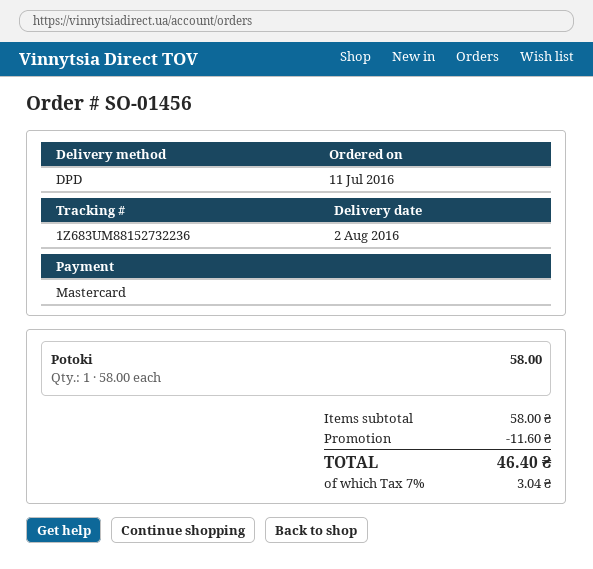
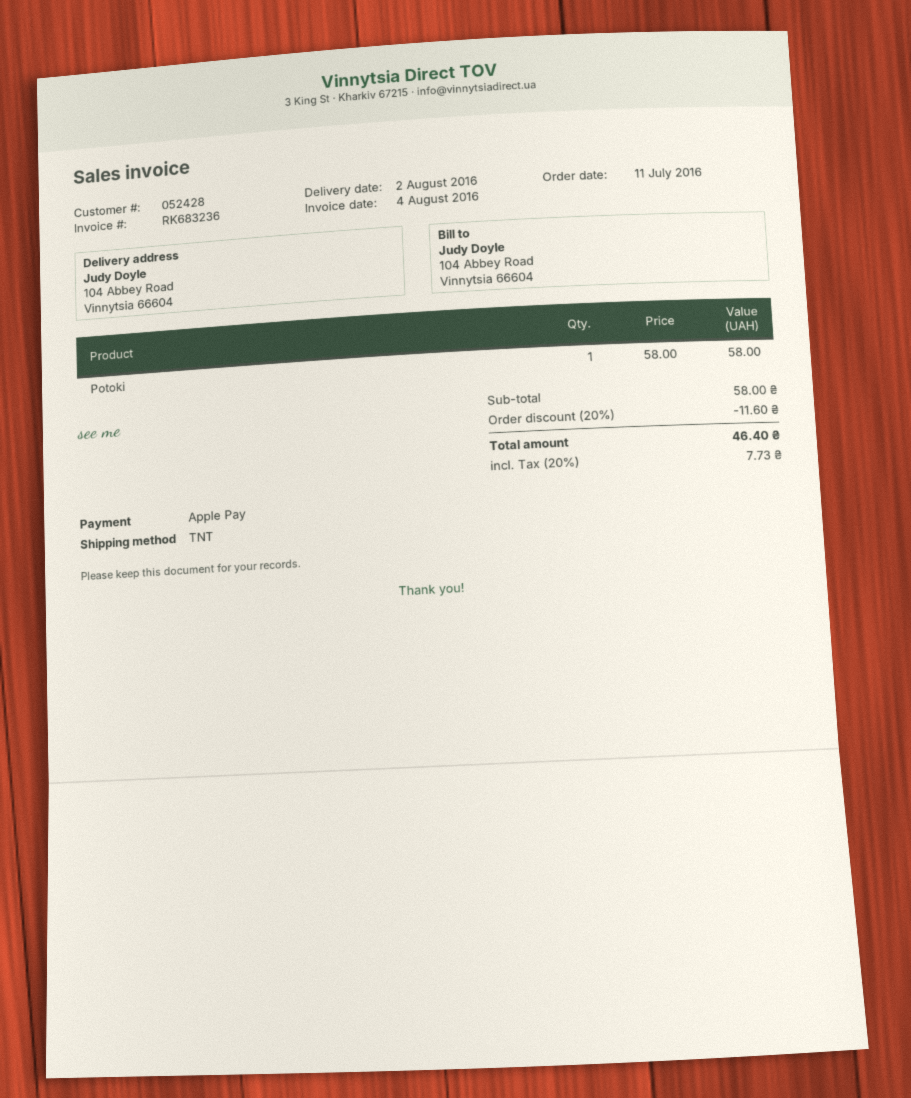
payment method: Mastercard -> Apple Pay
shipping method: DPD -> TNT
tax: 7% = 3.04 -> 20% = 7.73

